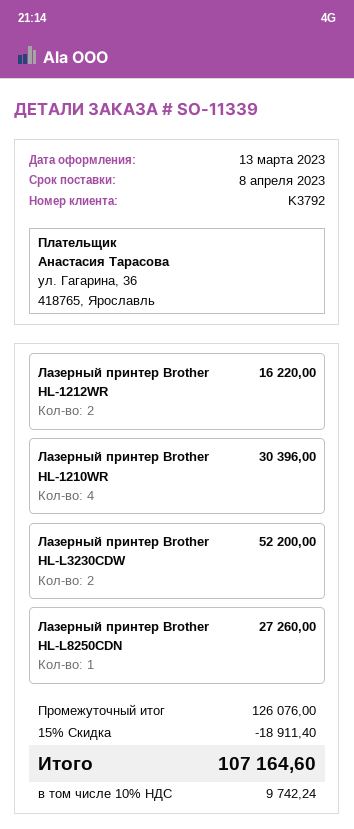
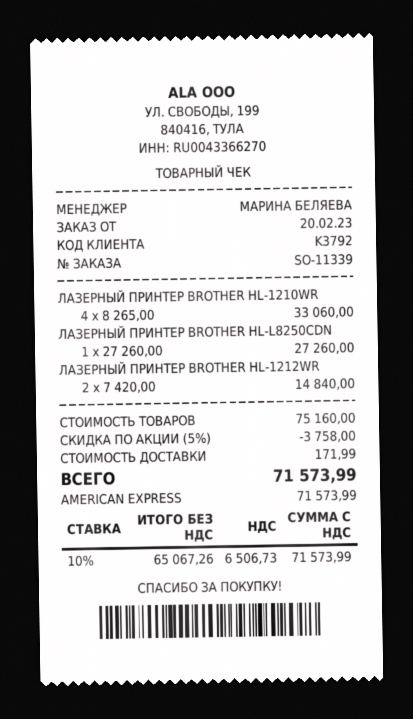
order date: 2023-03-13 -> 2023-02-20
Лазерный принтер Brother HL-1212WR: 2 for 16220.00 -> 2 for 14840.00
Лазерный принтер Brother HL-1210WR: 4 for 30396.00 -> 4 for 33060.00
Лазерный принтер Brother HL-L3230CDW: 2 for 52200.00 -> none
subtotal: 126076.00 -> 75160.00
discount: 15% = 18911.40 -> 5% = 3758.00
shipping: none -> 171.99
tax: 10% = 9742.24 -> 10% = 6506.73
total: 107164.60 -> 71573.99

